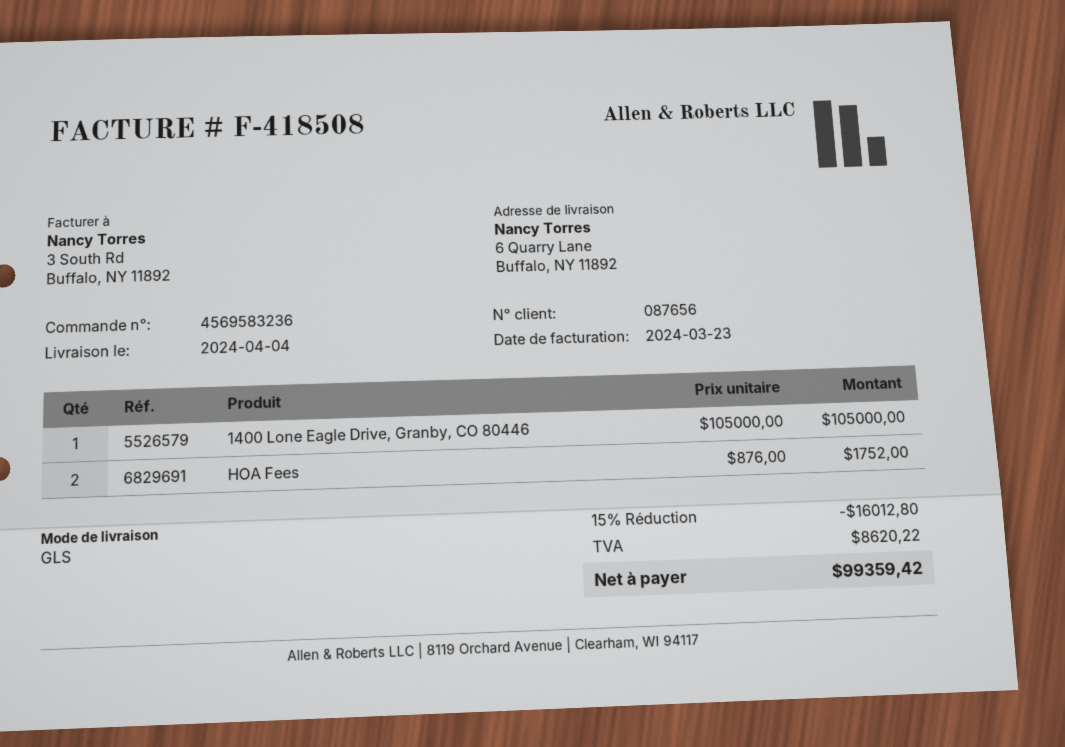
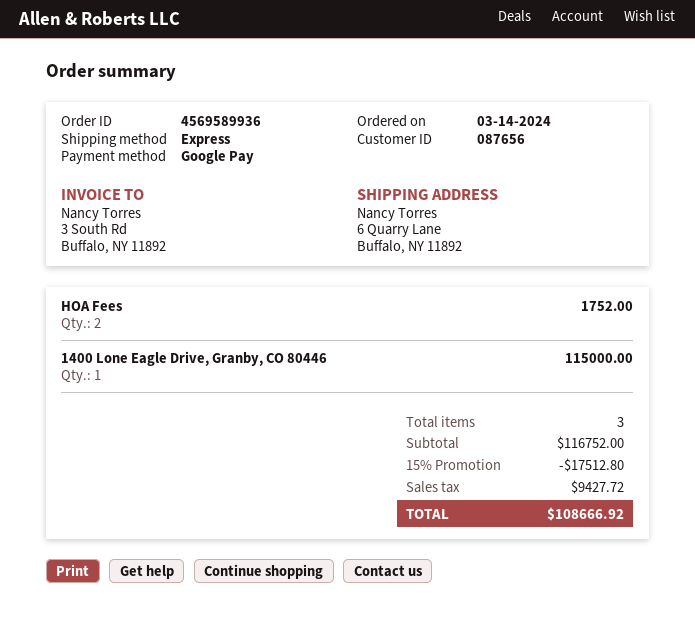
order number: 4569583236 -> 4569589936
shipping method: GLS -> express
1400 Lone Eagle Drive, Granby, CO 80446: 1 for 105000.00 -> 1 for 115000.00
discount: 15% = 16012.80 -> 15% = 17512.80
tax: 8620.22 -> 9427.72
total: 99359.42 -> 108666.92

